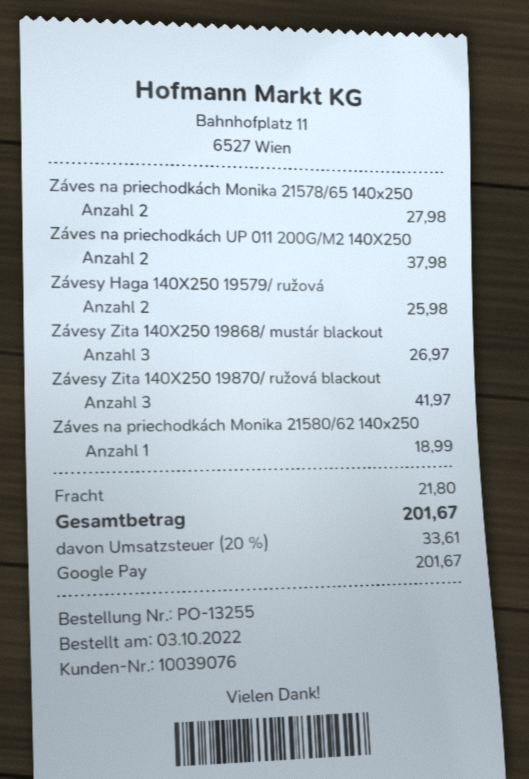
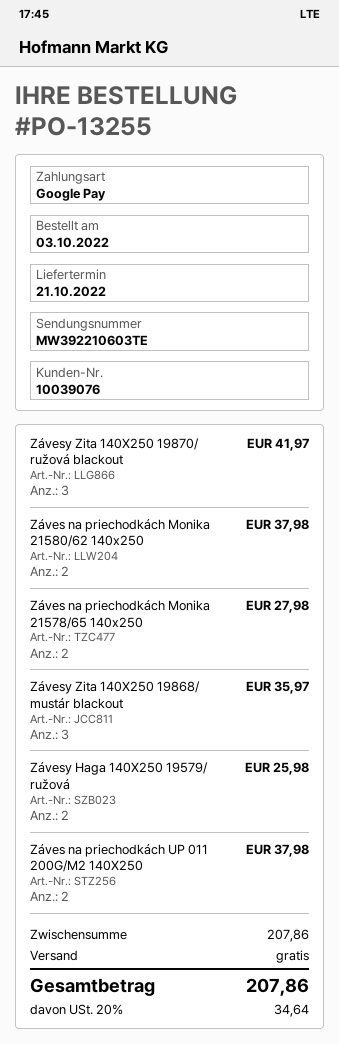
Závesy Zita 140X250 19868/ mustár blackout: 3 for 26.97 -> 3 for 35.97
Záves na priechodkách Monika 21580/62 140x250: 1 for 18.99 -> 2 for 37.98
shipping: 21.80 -> 0.00
tax: 20% = 33.61 -> 20% = 34.64
total: 201.67 -> 207.86

